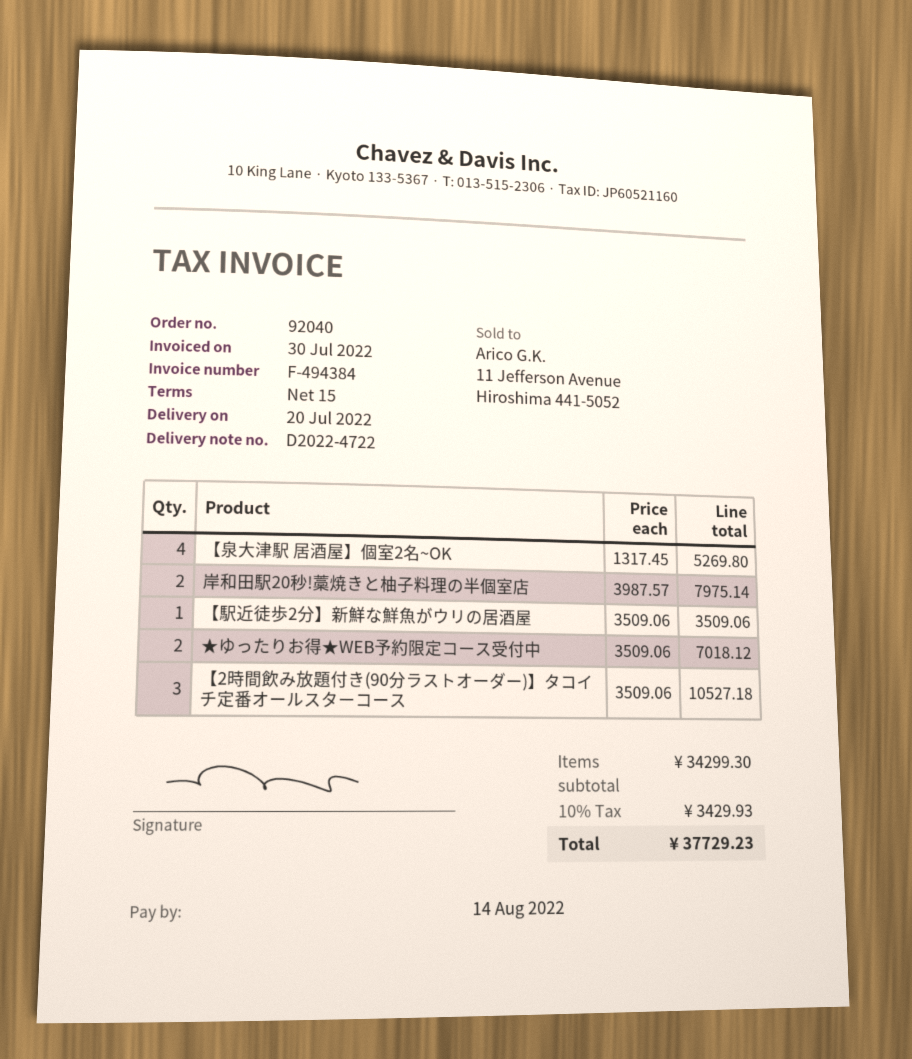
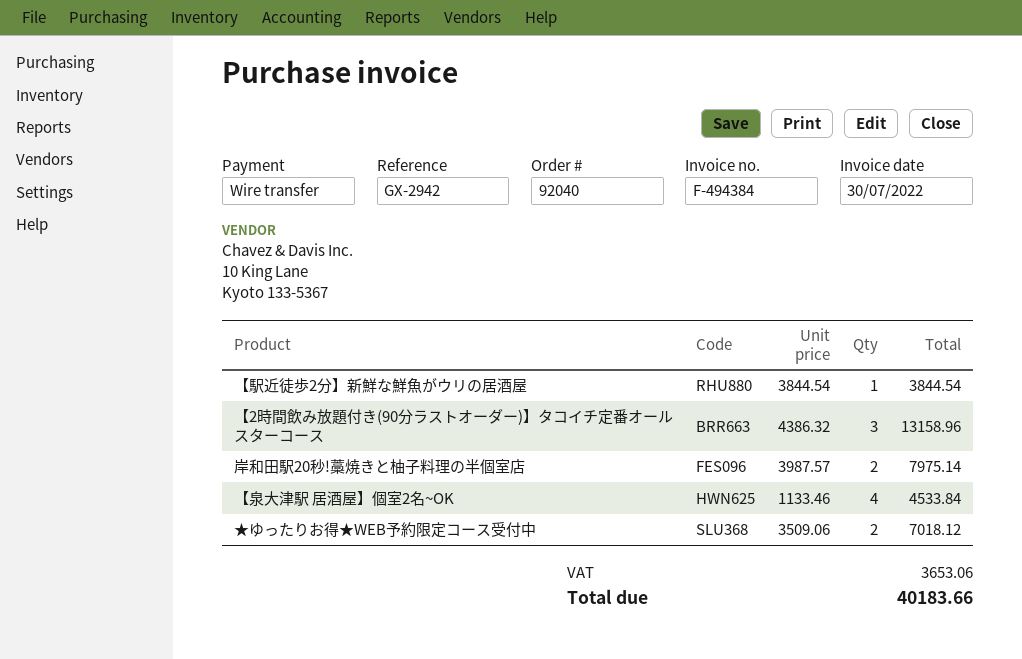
【泉大津駅 居酒屋】個室2名~OK: 4 x 1317.45 = 5269.80 -> 4 x 1133.46 = 4533.84
【駅近徒歩2分】新鮮な鮮魚がウリの居酒屋: 1 x 3509.06 = 3509.06 -> 1 x 3844.54 = 3844.54
【2時間飲み放題付き(90分ラストオーダー)】タコイチ定番オールスターコース: 3 x 3509.06 = 10527.18 -> 3 x 4386.32 = 13158.96
tax: 3429.93 -> 3653.06
total: 37729.23 -> 40183.66

